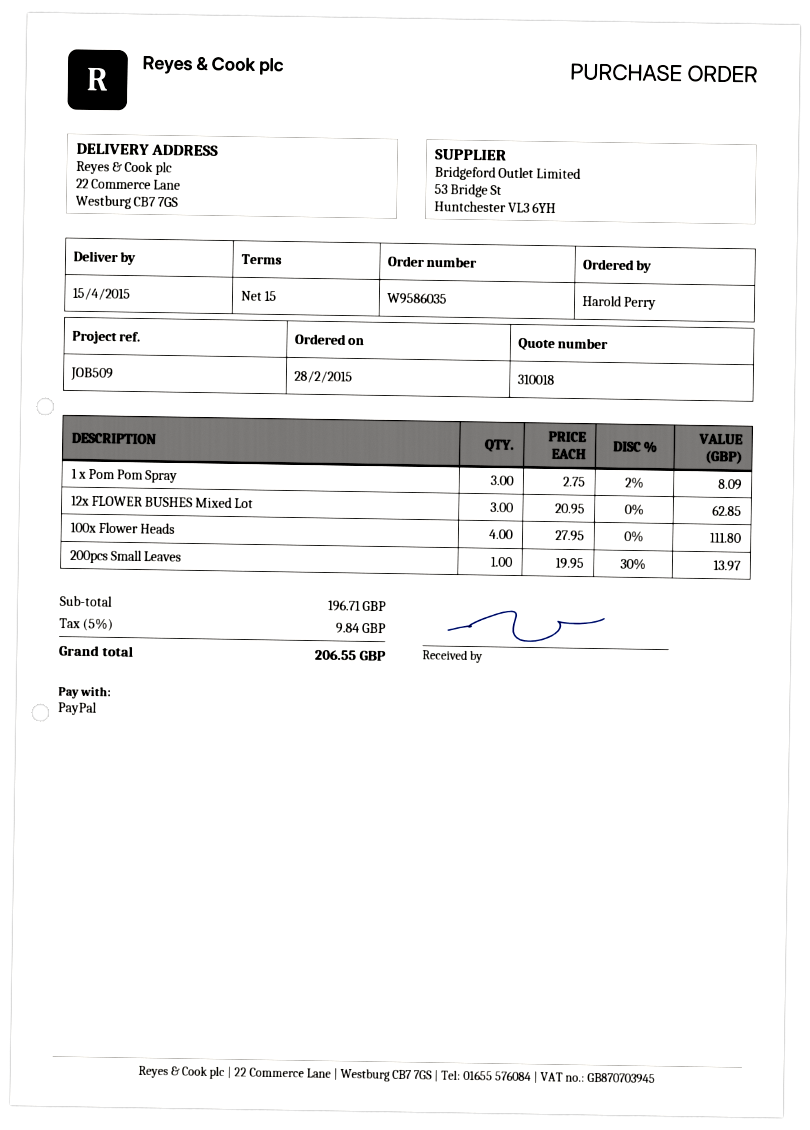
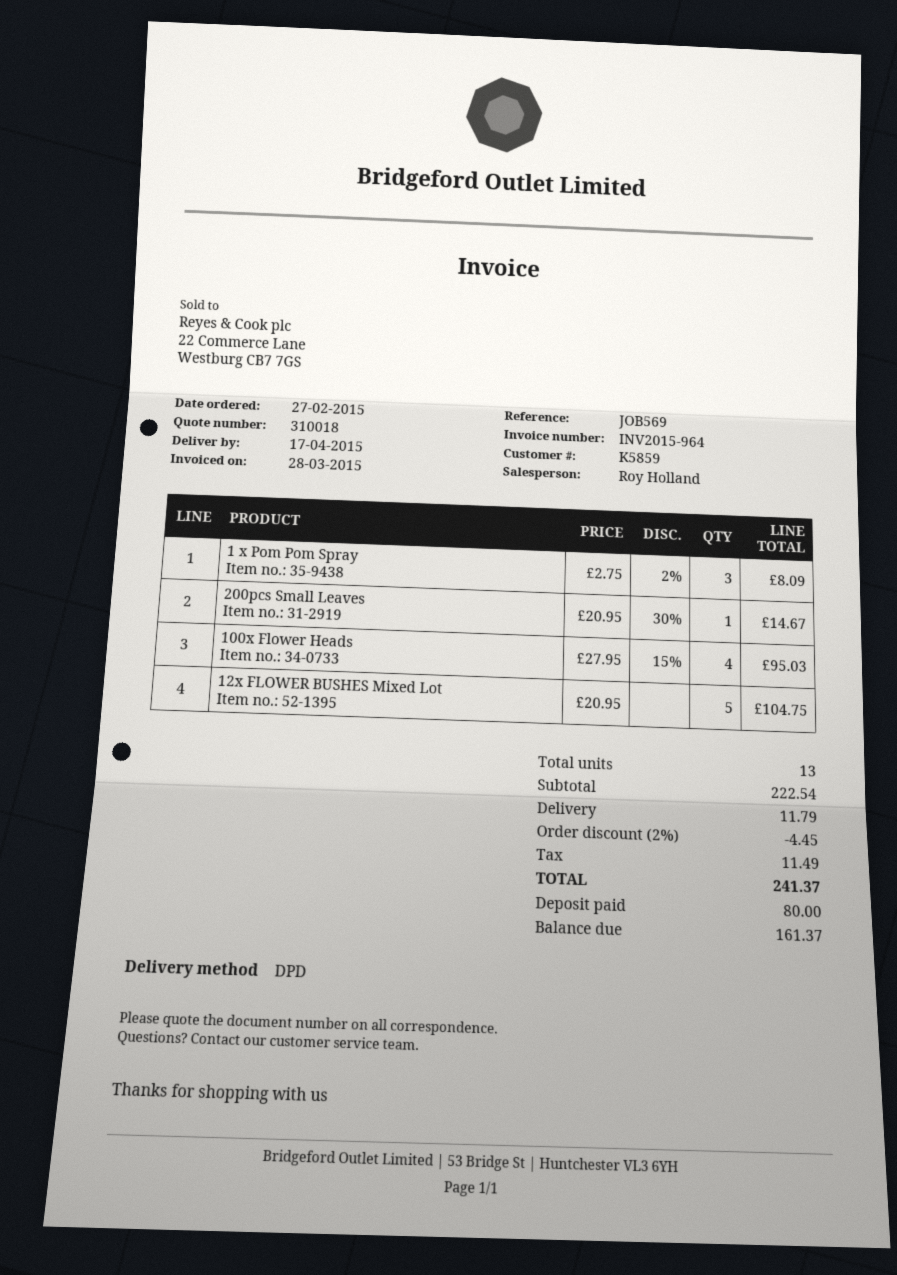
order date: 2015-02-28 -> 2015-02-27
delivery date: 2015-04-15 -> 2015-04-17
reference: JOB509 -> JOB569
12x FLOWER BUSHES Mixed Lot: 3 x 20.95 = 62.85 -> 5 x 20.95 = 104.75
100x Flower Heads: 4 x 27.95 = 111.80 -> 4 x 27.95 - 15% = 95.03
200pcs Small Leaves: 1 x 19.95 - 30% = 13.97 -> 1 x 20.95 - 30% = 14.67
subtotal: 196.71 -> 222.54
discount: none -> 2% = 4.45
shipping: none -> 11.79
tax: 9.84 -> 11.49
total: 206.55 -> 241.37

